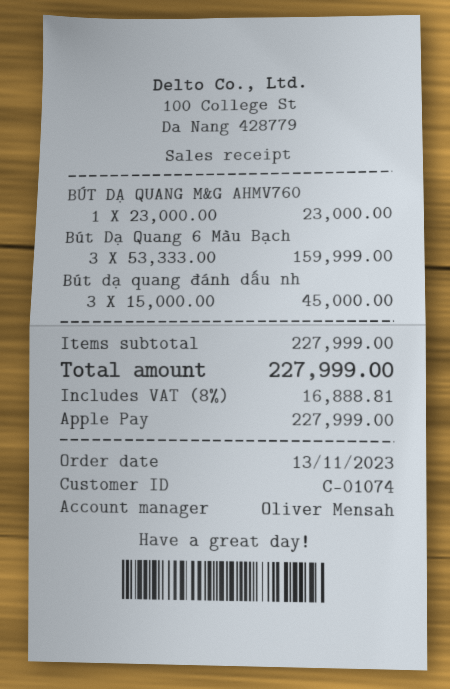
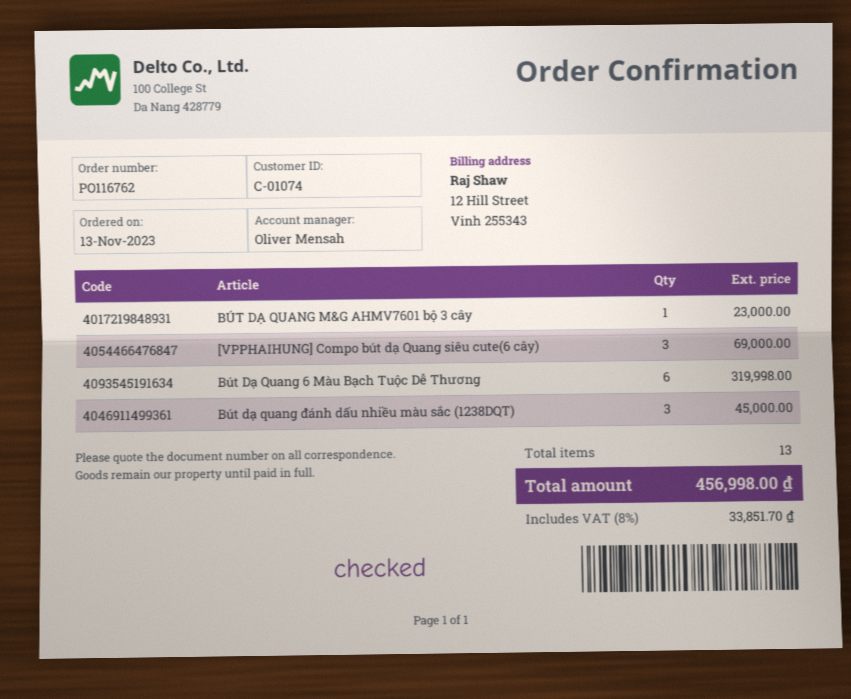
Bút Dạ Quang 6 Màu Bạch: 3 for 159999.00 -> 6 for 319998.00
[VPPHAIHUNG] Compo bút dạ Quang siêu cute(6 cây): none -> 3 for 69000.00
tax: 8% = 16888.81 -> 8% = 33851.70
total: 227999.00 -> 456998.00

